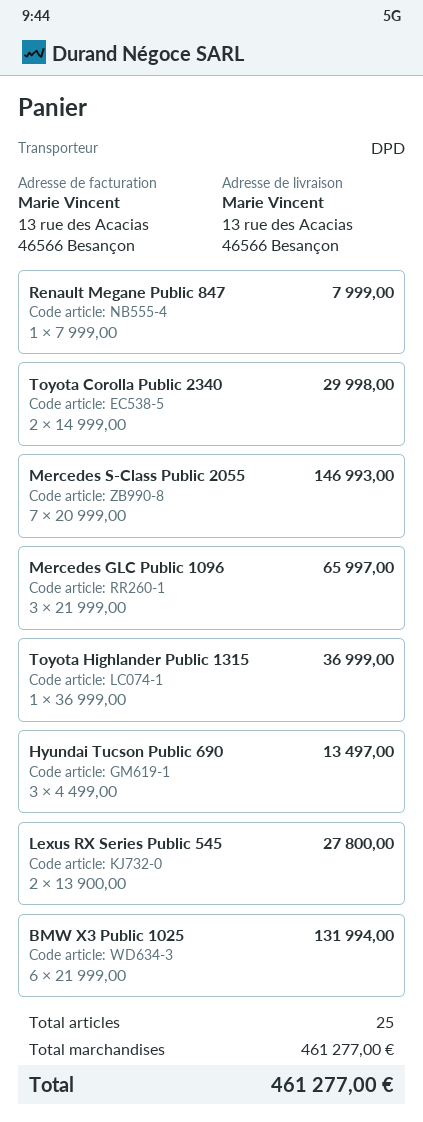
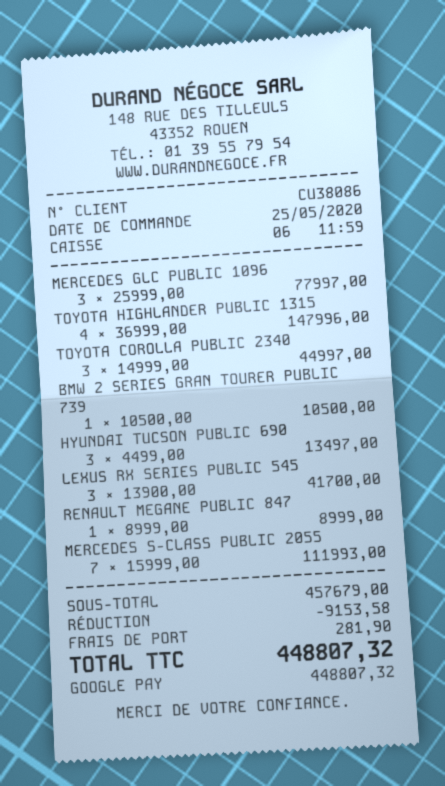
Renault Megane Public 847: 1 x 7999.00 = 7999.00 -> 1 x 8999.00 = 8999.00
Toyota Corolla Public 2340: 2 x 14999.00 = 29998.00 -> 3 x 14999.00 = 44997.00
Mercedes S-Class Public 2055: 7 x 20999.00 = 146993.00 -> 7 x 15999.00 = 111993.00
Mercedes GLC Public 1096: 3 x 21999.00 = 65997.00 -> 3 x 25999.00 = 77997.00
Toyota Highlander Public 1315: 1 x 36999.00 = 36999.00 -> 4 x 36999.00 = 147996.00
Lexus RX Series Public 545: 2 x 13900.00 = 27800.00 -> 3 x 13900.00 = 41700.00
BMW X3 Public 1025: 6 x 21999.00 = 131994.00 -> none
BMW 2 SERIES GRAN TOURER PUBLIC 739: none -> 1 x 10500.00 = 10500.00
subtotal: 461277.00 -> 457679.00
discount: none -> 9153.58
shipping: none -> 281.90
total: 461277.00 -> 448807.32

